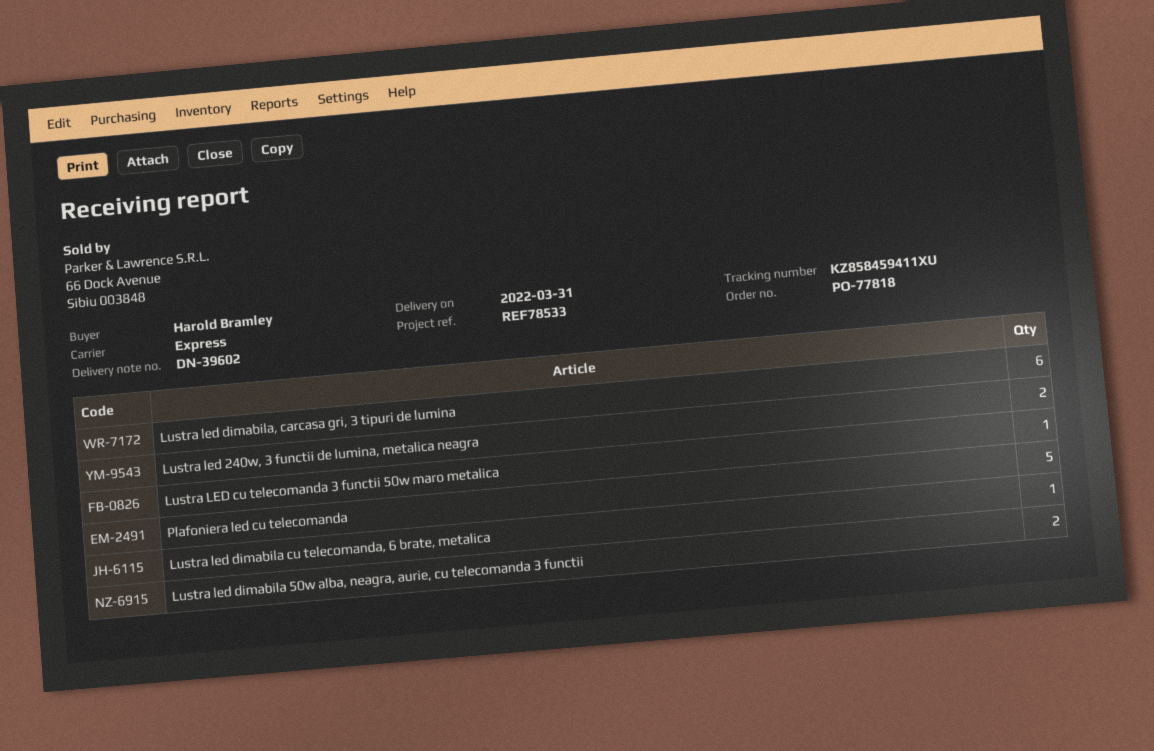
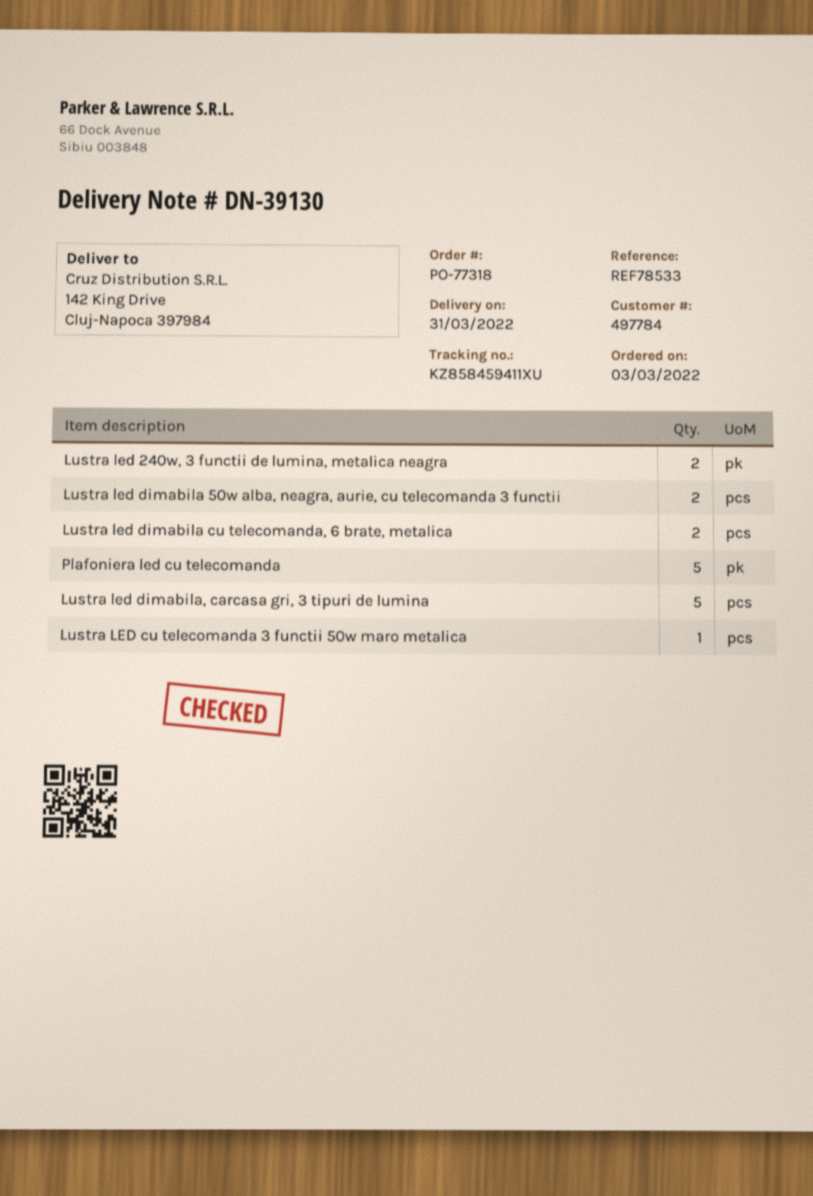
order number: PO-77818 -> PO-77318
delivery note number: DN-39602 -> DN-39130
Lustra led dimabila, carcasa gri, 3 tipuri de lumina: 6 -> 5
Lustra led dimabila cu telecomanda, 6 brate, metalica: 1 -> 2

